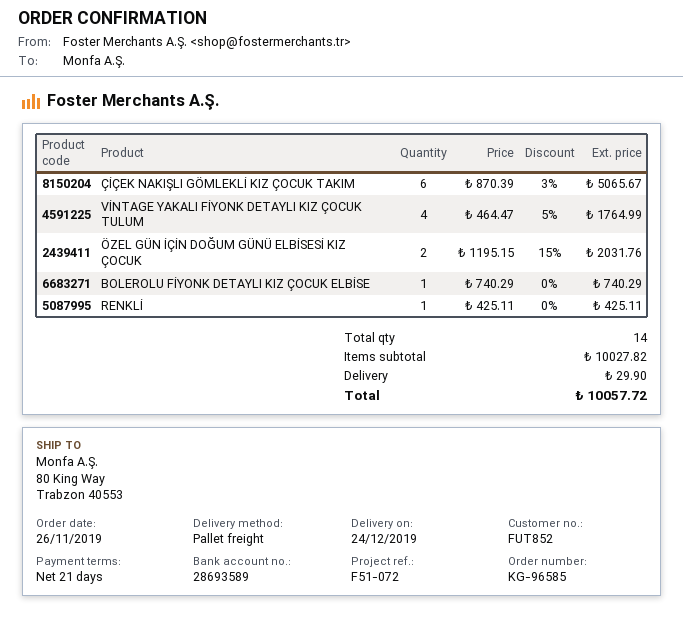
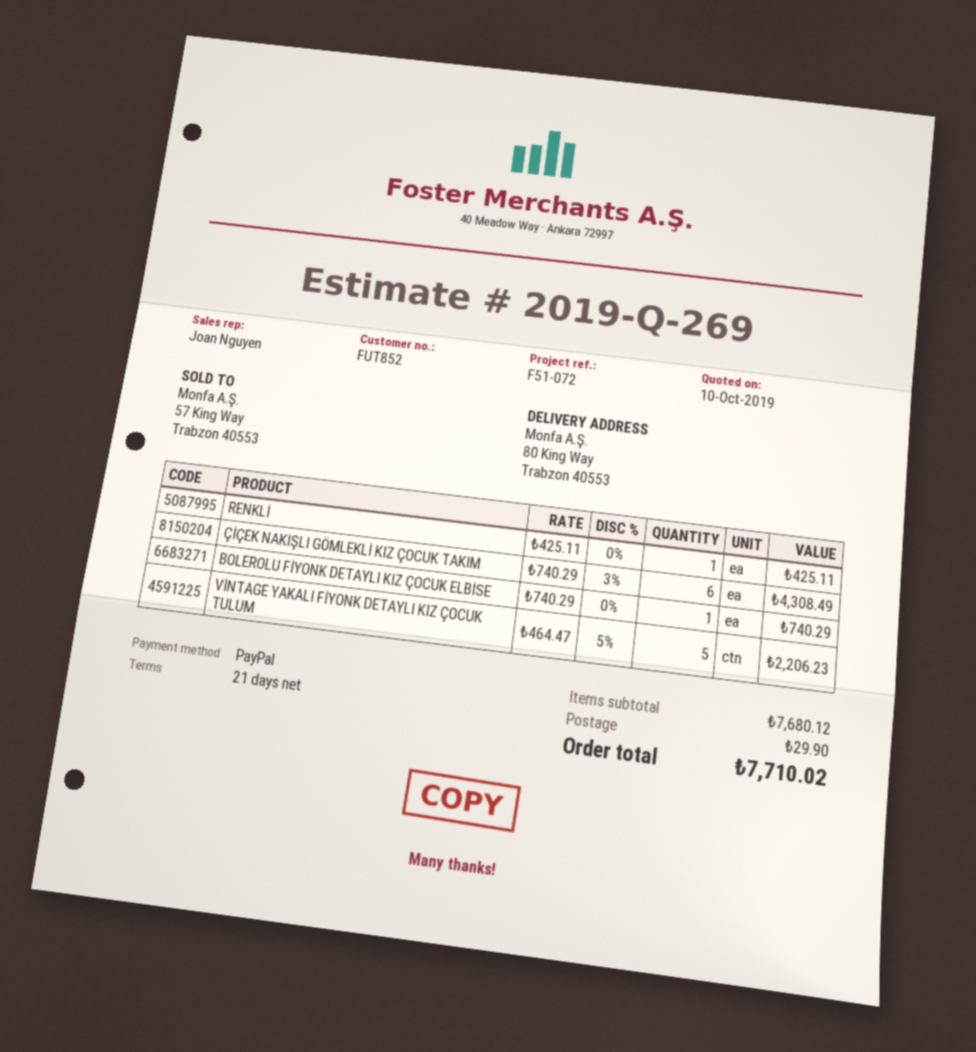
ÇİÇEK NAKIŞLI GÖMLEKLİ KIZ ÇOCUK TAKIM: 6 x 870.39 - 3% = 5065.67 -> 6 x 740.29 - 3% = 4308.49
VİNTAGE YAKALI FİYONK DETAYLI KIZ ÇOCUK TULUM: 4 x 464.47 - 5% = 1764.99 -> 5 x 464.47 - 5% = 2206.23
ÖZEL GÜN İÇİN DOĞUM GÜNÜ ELBİSESİ KIZ ÇOCUK: 2 x 1195.15 - 15% = 2031.76 -> none
subtotal: 10027.82 -> 7680.12
total: 10057.72 -> 7710.02

